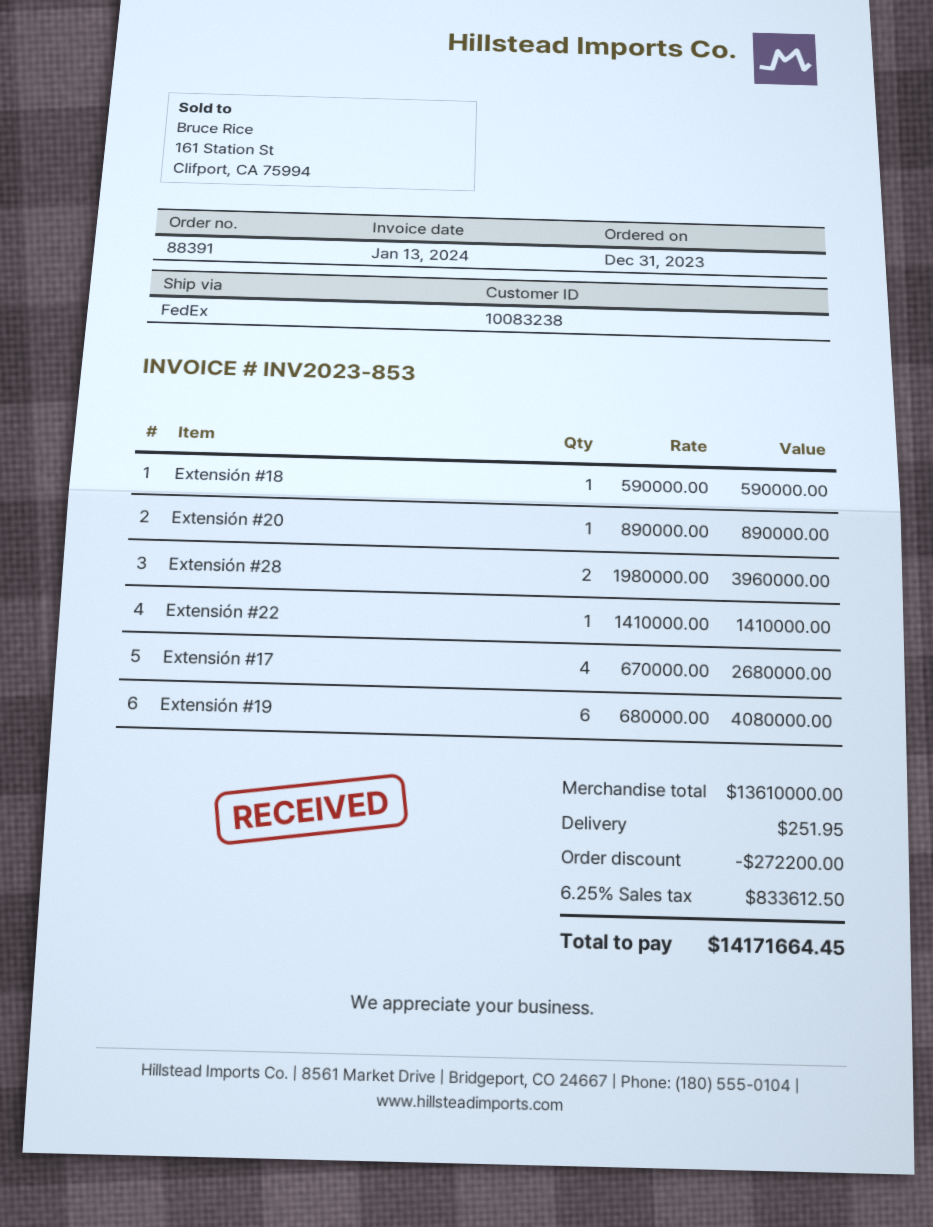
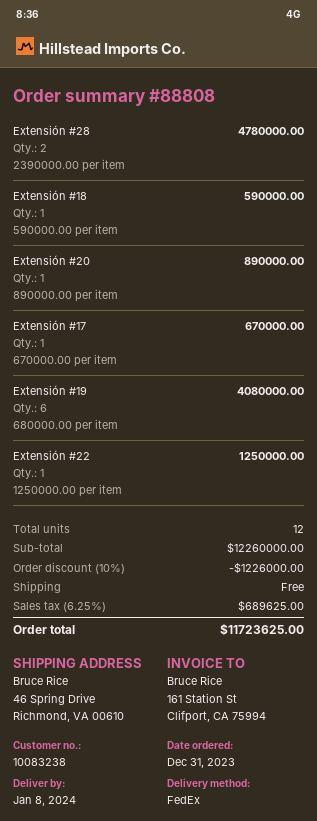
order number: 88391 -> 88808
Extensión #28: 2 x 1980000.00 = 3960000.00 -> 2 x 2390000.00 = 4780000.00
Extensión #22: 1 x 1410000.00 = 1410000.00 -> 1 x 1250000.00 = 1250000.00
Extensión #17: 4 x 670000.00 = 2680000.00 -> 1 x 670000.00 = 670000.00
subtotal: 13610000.00 -> 12260000.00
discount: 272200.00 -> 1226000.00
shipping: 251.95 -> 0.00
tax: 6.25% = 833612.50 -> 6.25% = 689625.00
total: 14171664.45 -> 11723625.00

